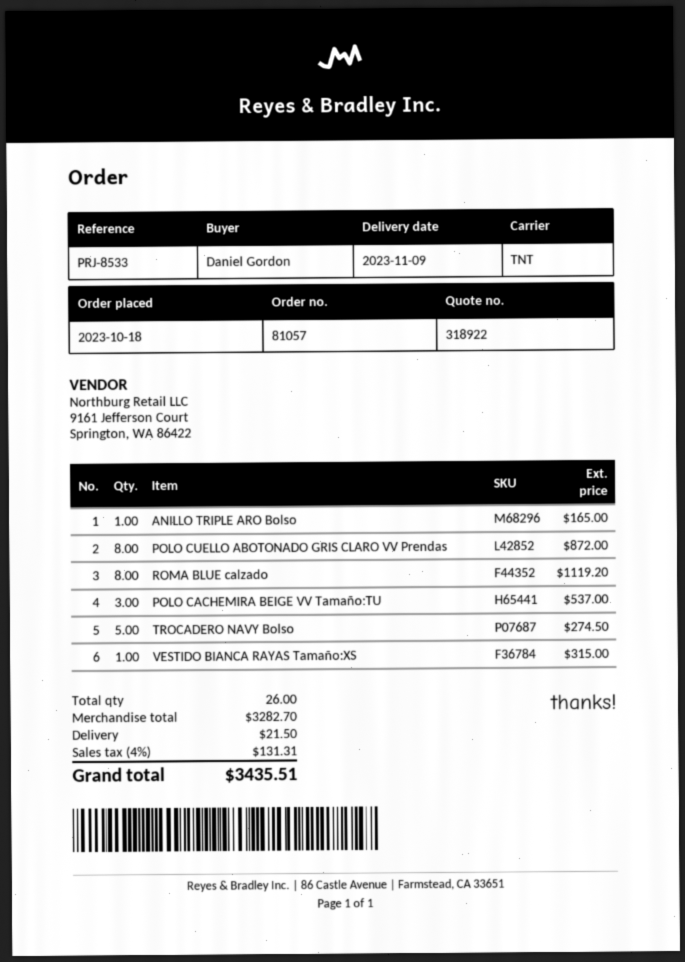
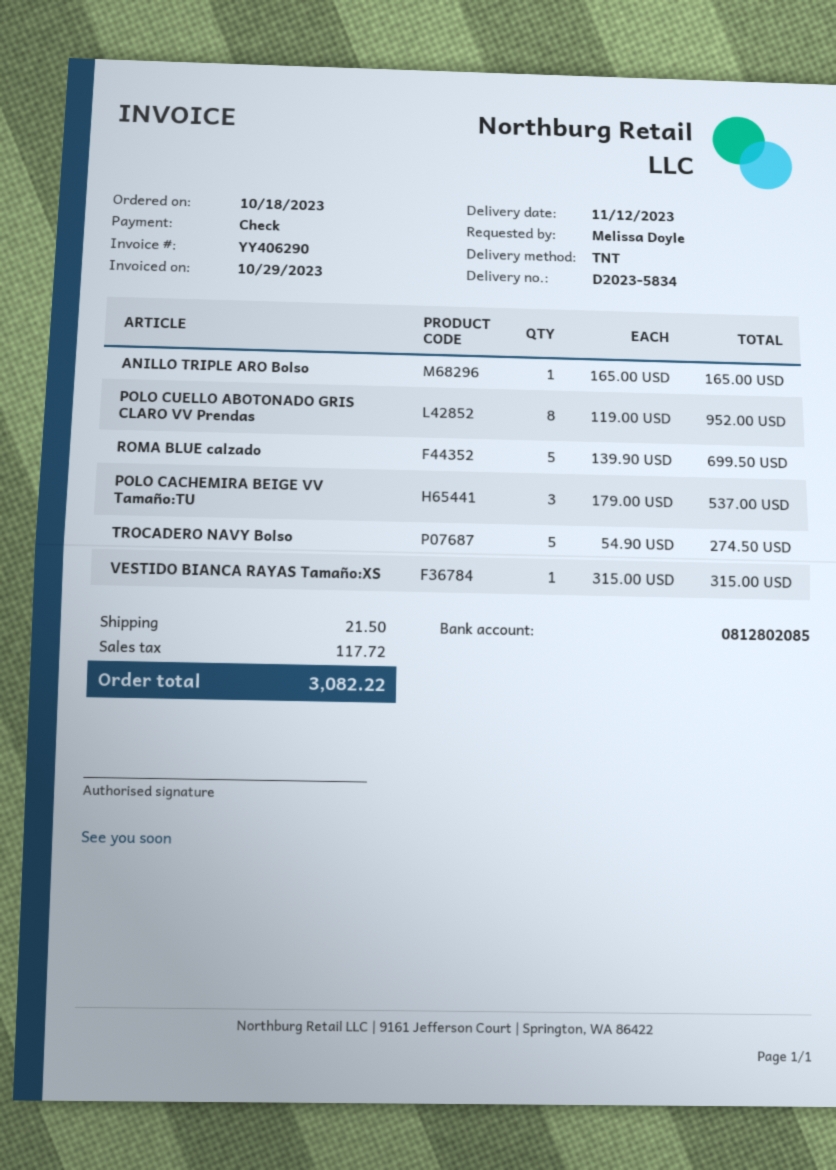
delivery date: 2023-11-09 -> 2023-11-12
ordered by: Daniel Gordon -> Melissa Doyle
POLO CUELLO ABOTONADO GRIS CLARO VV Prendas: 8 for 872.00 -> 8 for 952.00
ROMA BLUE calzado: 8 for 1119.20 -> 5 for 699.50
tax: 131.31 -> 117.72
total: 3435.51 -> 3082.22

